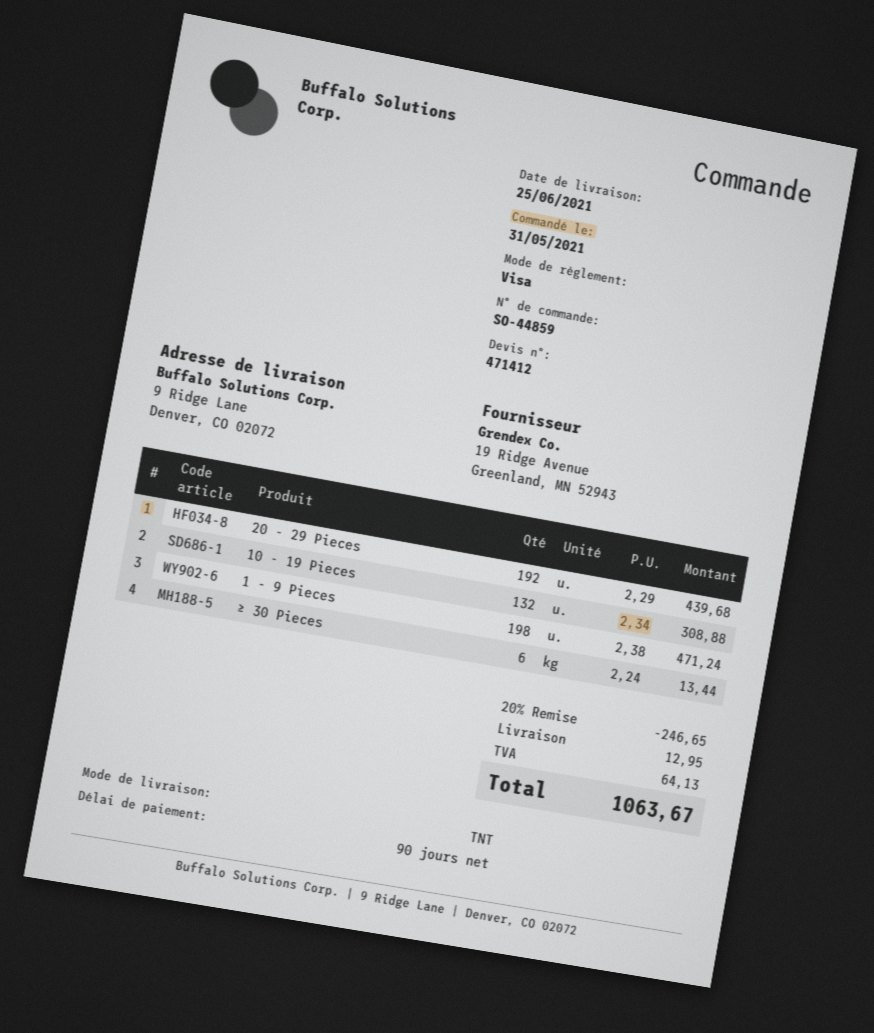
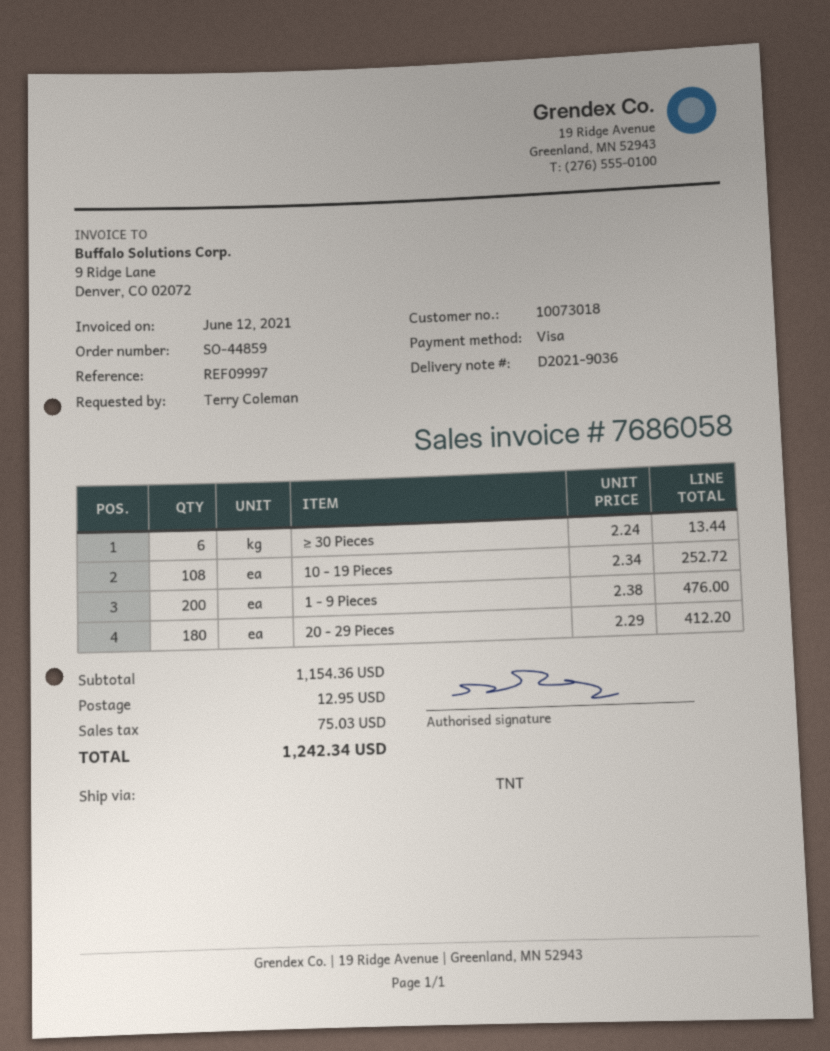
20 - 29 Pieces: 192 x 2.29 = 439.68 -> 180 x 2.29 = 412.20
10 - 19 Pieces: 132 x 2.34 = 308.88 -> 108 x 2.34 = 252.72
1 - 9 Pieces: 198 x 2.38 = 471.24 -> 200 x 2.38 = 476.00
discount: 20% = 246.65 -> none
tax: 64.13 -> 75.03
total: 1063.67 -> 1242.34

